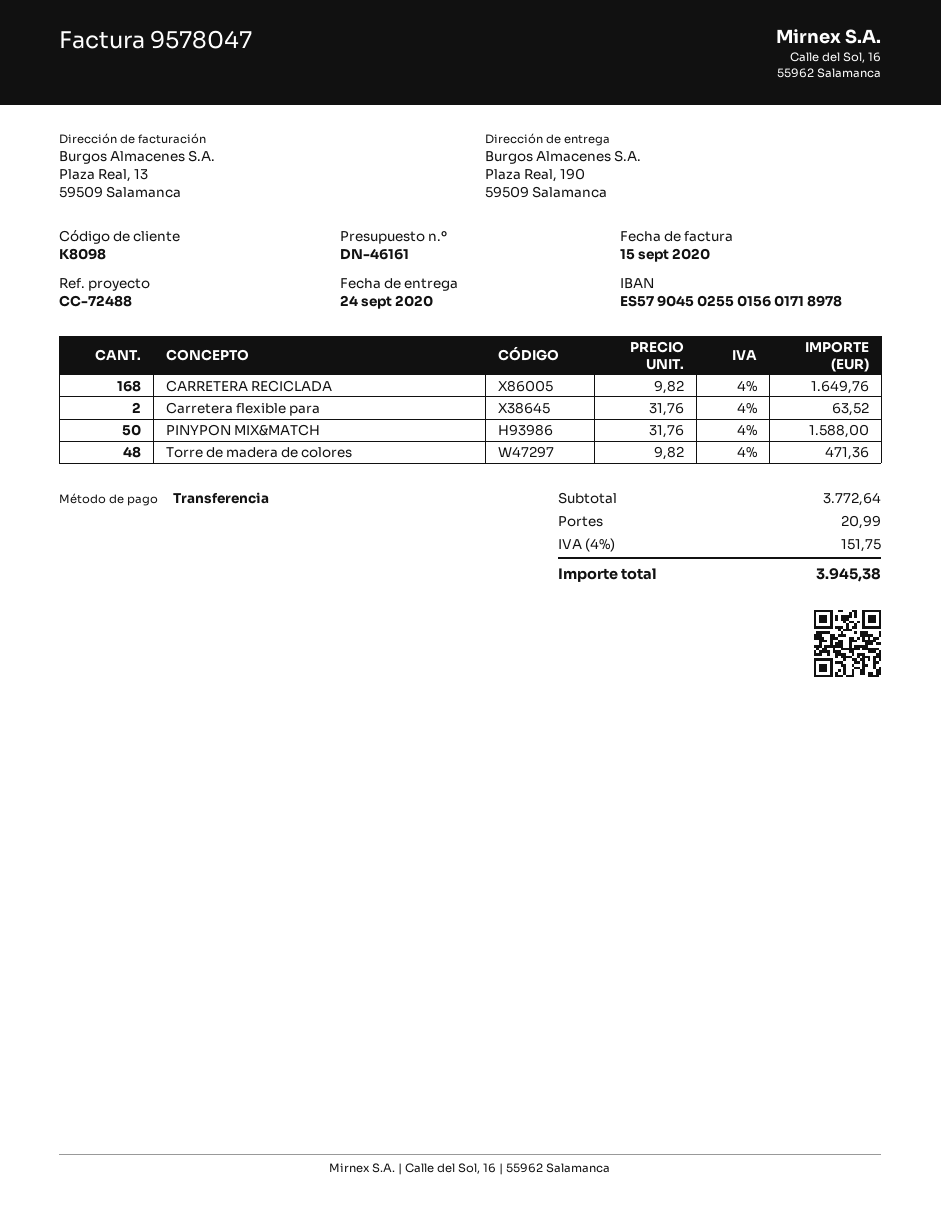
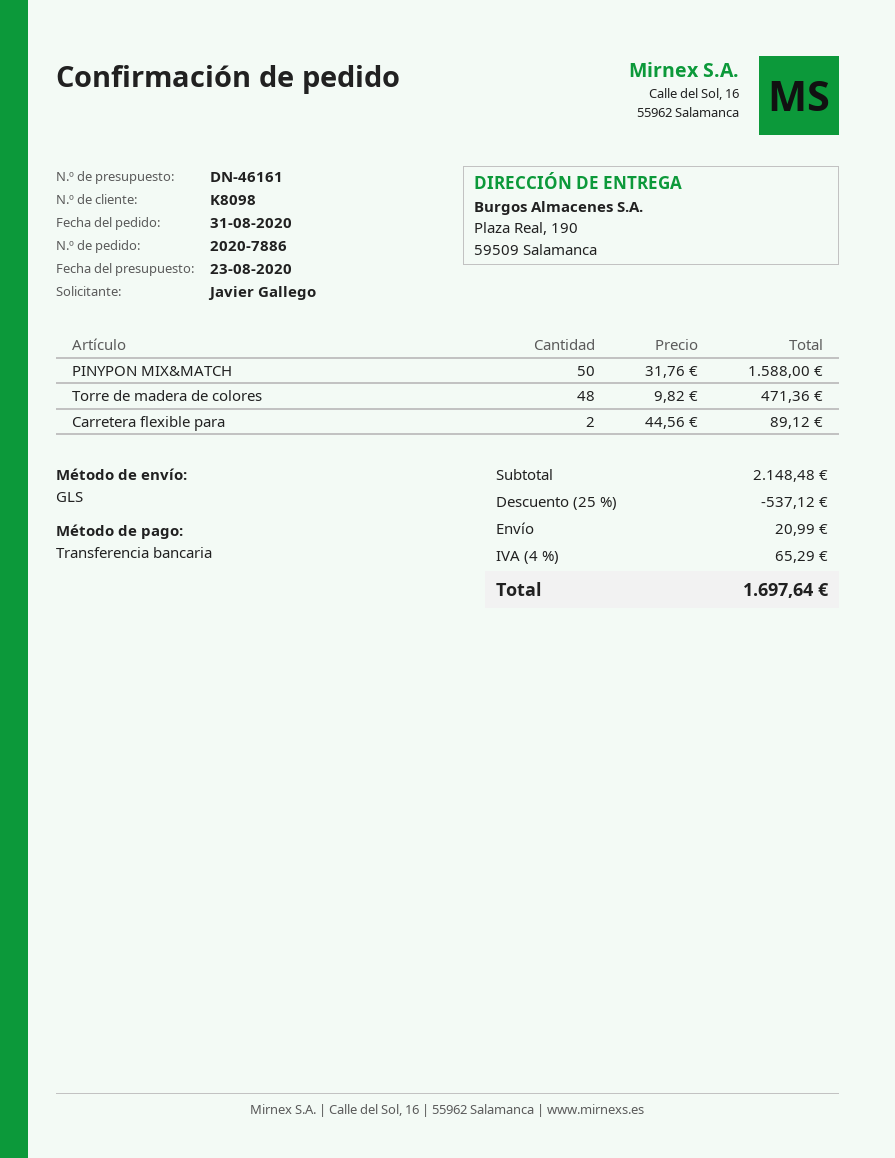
CARRETERA RECICLADA: 168 x 9.82 = 1649.76 -> none
Carretera flexible para: 2 x 31.76 = 63.52 -> 2 x 44.56 = 89.12
subtotal: 3772.64 -> 2148.48
discount: none -> 25% = 537.12
tax: 4% = 151.75 -> 4% = 65.29
total: 3945.38 -> 1697.64

